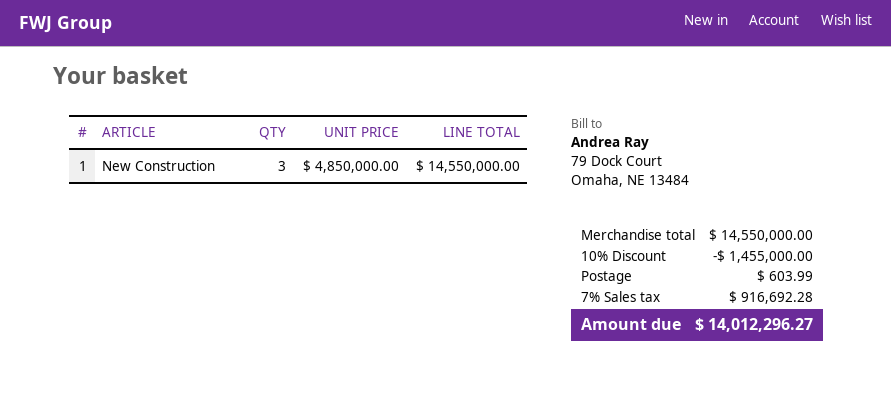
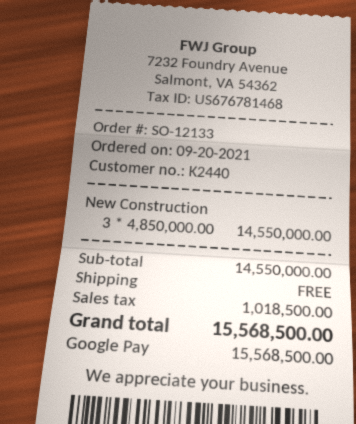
discount: 10% = 1455000.00 -> none
shipping: 603.99 -> 0.00
tax: 916692.28 -> 1018500.00
total: 14012296.27 -> 15568500.00

